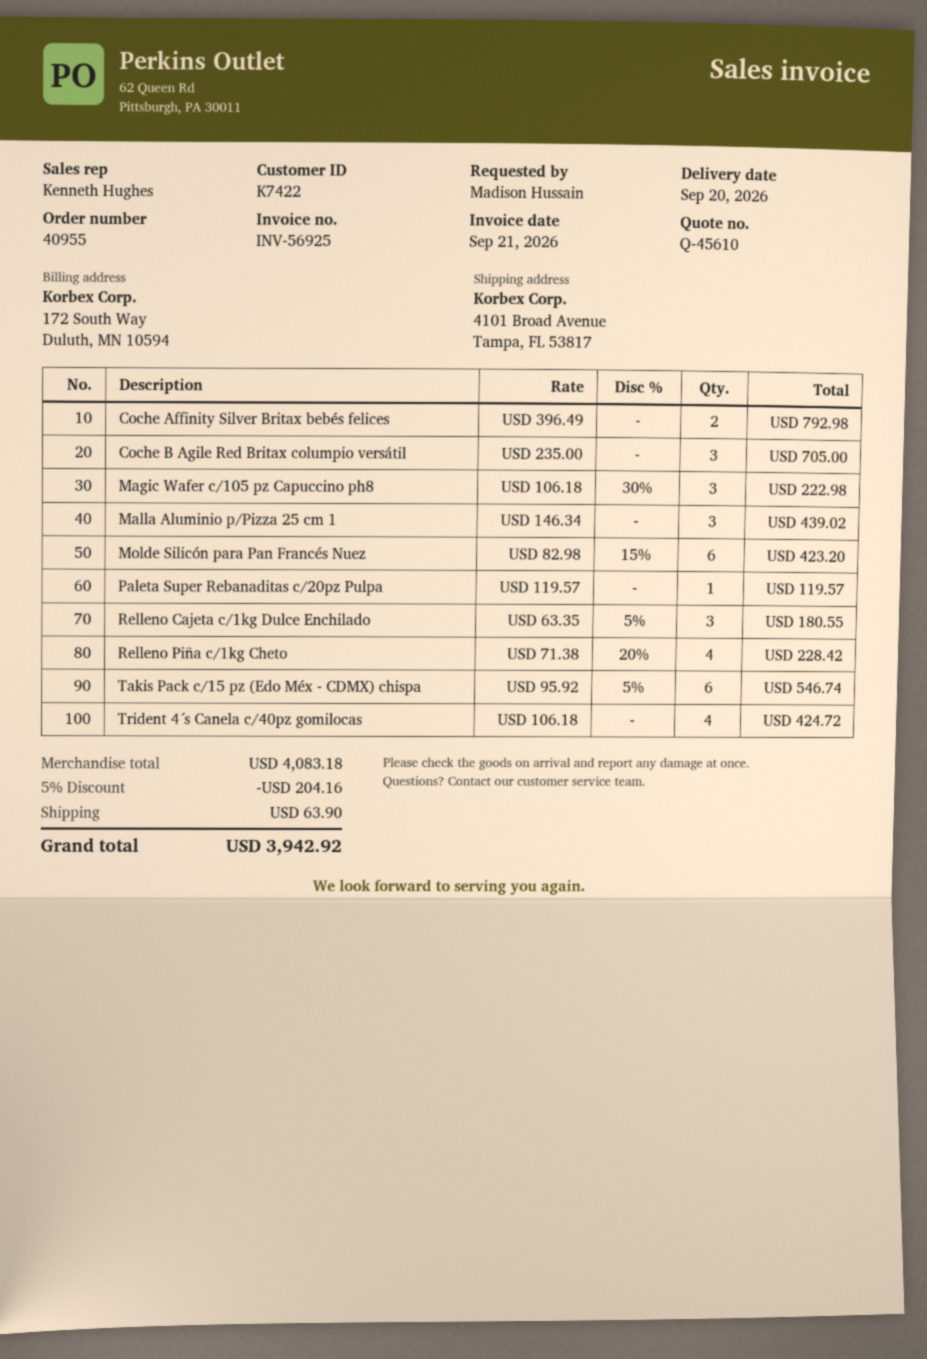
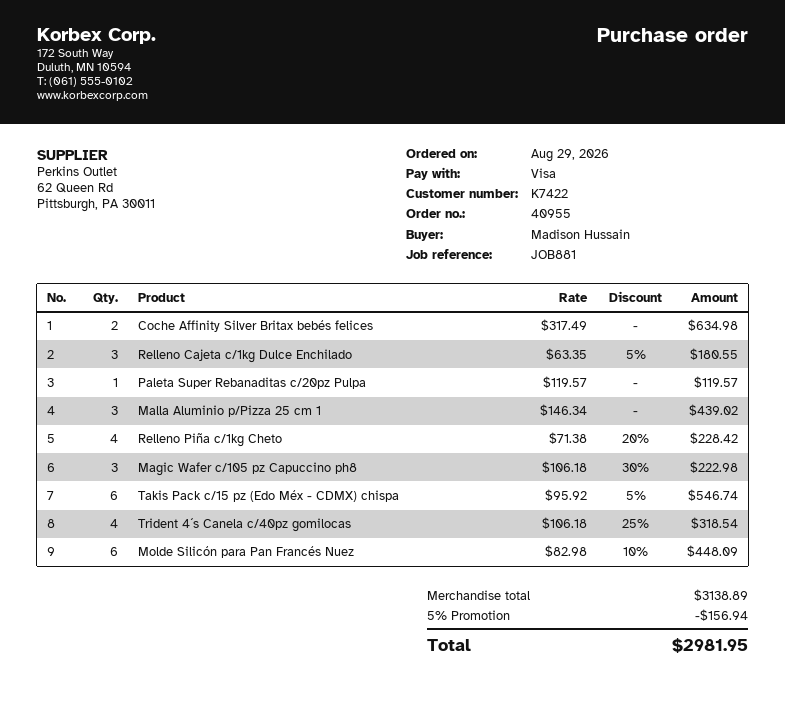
Coche Affinity Silver Britax bebés felices: 2 x 396.49 = 792.98 -> 2 x 317.49 = 634.98
Coche B Agile Red Britax columpio versátil: 3 x 235.00 = 705.00 -> none
Molde Silicón para Pan Francés Nuez: 6 x 82.98 - 15% = 423.20 -> 6 x 82.98 - 10% = 448.09
Trident 4´s Canela c/40pz gomilocas: 4 x 106.18 = 424.72 -> 4 x 106.18 - 25% = 318.54
subtotal: 4083.18 -> 3138.89
discount: 5% = 204.16 -> 5% = 156.94
shipping: 63.90 -> none
total: 3942.92 -> 2981.95

